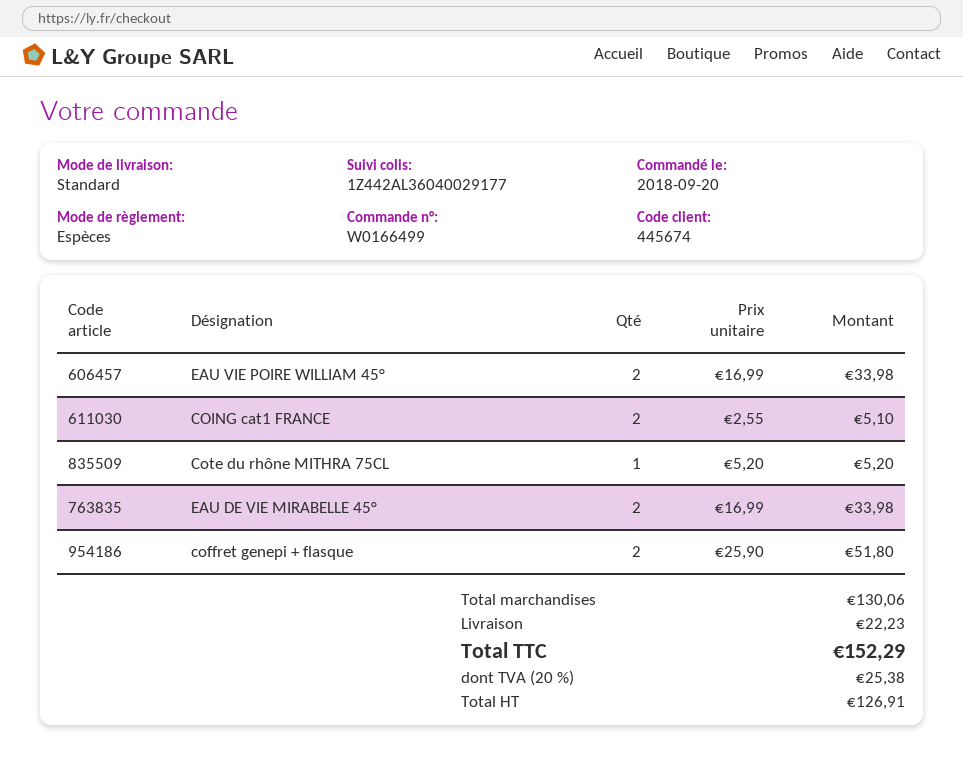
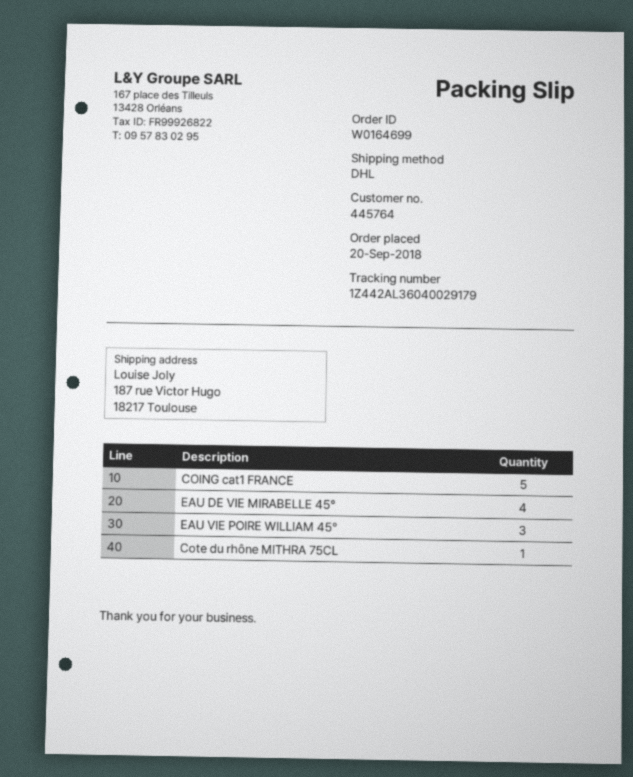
order number: W0166499 -> W0164699
customer number: 445674 -> 445764
shipping method: standard -> DHL
tracking number: 1Z442AL36040029177 -> 1Z442AL36040029179
EAU VIE POIRE WILLIAM 45°: 2 -> 3
COING cat1 FRANCE: 2 -> 5
EAU DE VIE MIRABELLE 45°: 2 -> 4
coffret genepi + flasque: 2 -> none

